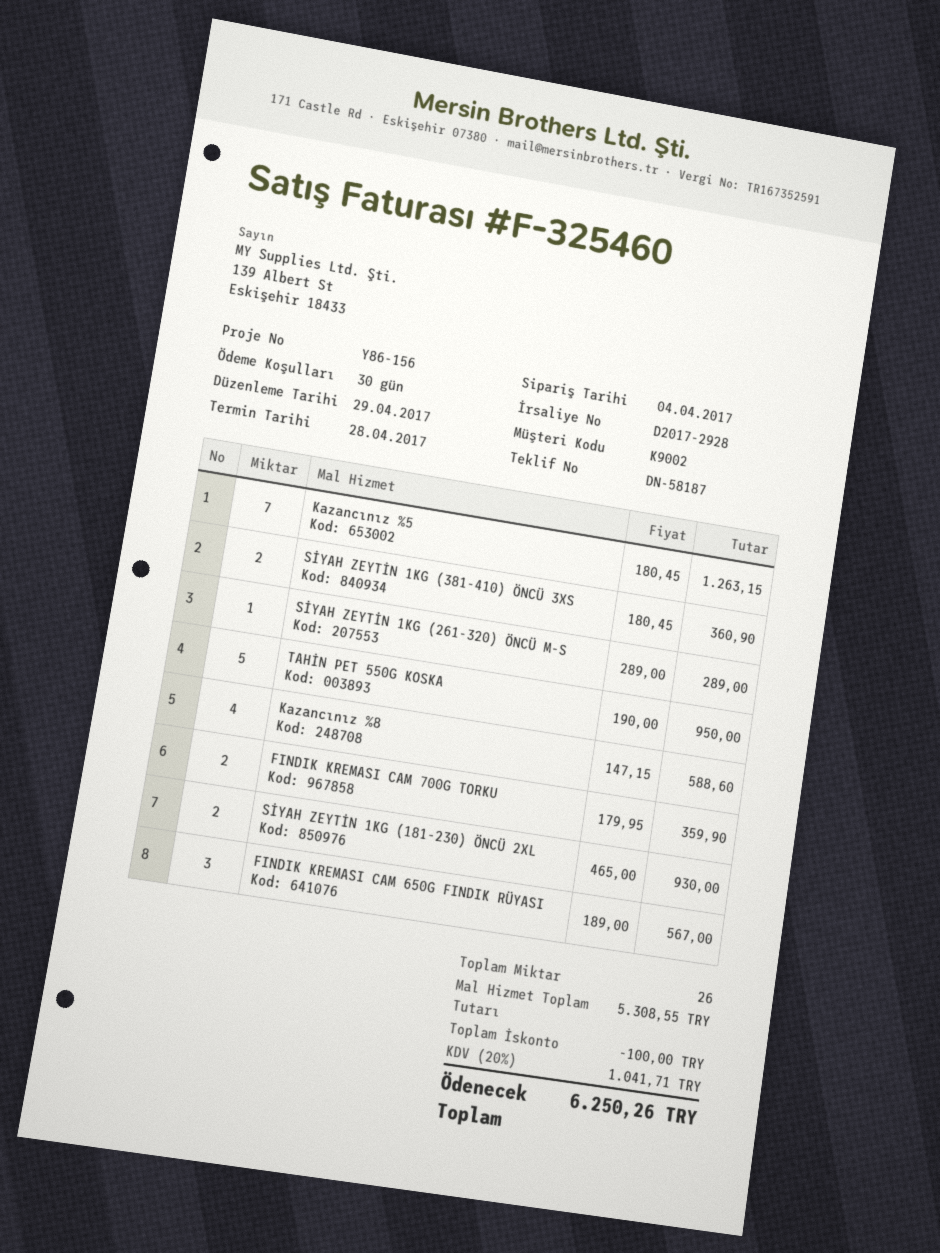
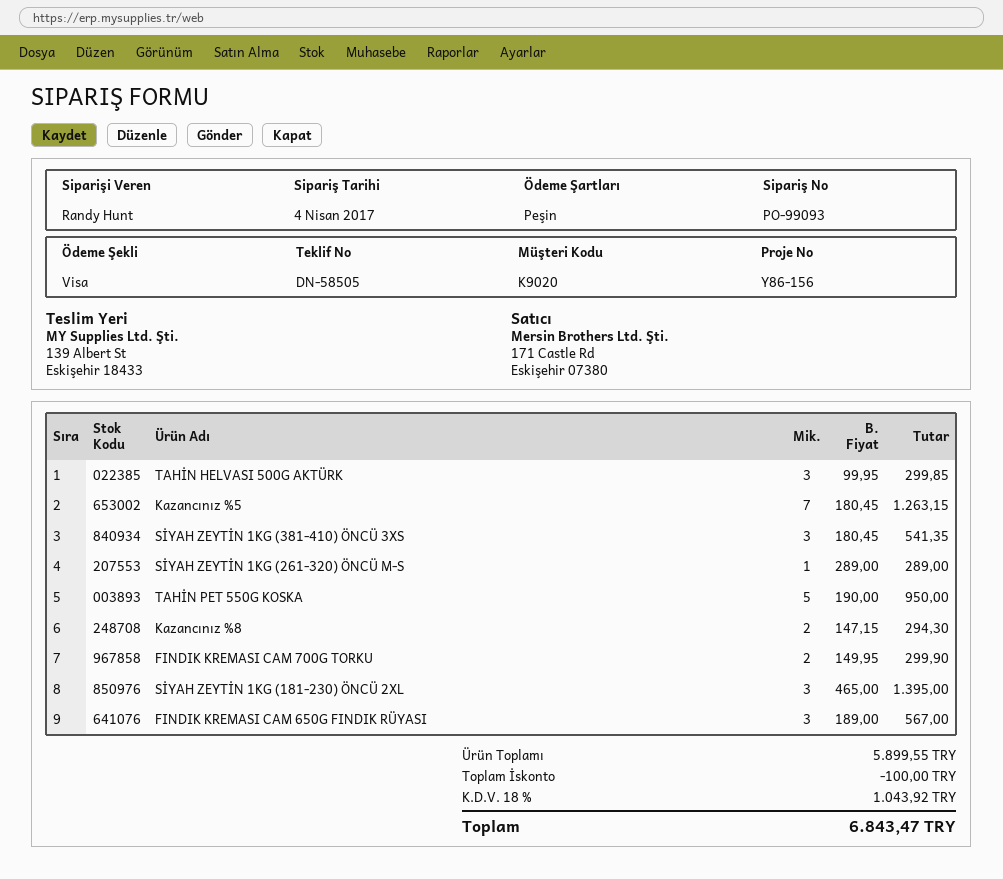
quote number: DN-58187 -> DN-58505
payment terms: 30 days -> on receipt
customer number: K9002 -> K9020
SİYAH ZEYTİN 1KG (381-410) ÖNCÜ 3XS: 2 x 180.45 = 360.90 -> 3 x 180.45 = 541.35
Kazancınız %8: 4 x 147.15 = 588.60 -> 2 x 147.15 = 294.30
FINDIK KREMASI CAM 700G TORKU: 2 x 179.95 = 359.90 -> 2 x 149.95 = 299.90
SİYAH ZEYTİN 1KG (181-230) ÖNCÜ 2XL: 2 x 465.00 = 930.00 -> 3 x 465.00 = 1395.00
TAHİN HELVASI 500G AKTÜRK: none -> 3 x 99.95 = 299.85
subtotal: 5308.55 -> 5899.55
tax: 20% = 1041.71 -> 18% = 1043.92
total: 6250.26 -> 6843.47

